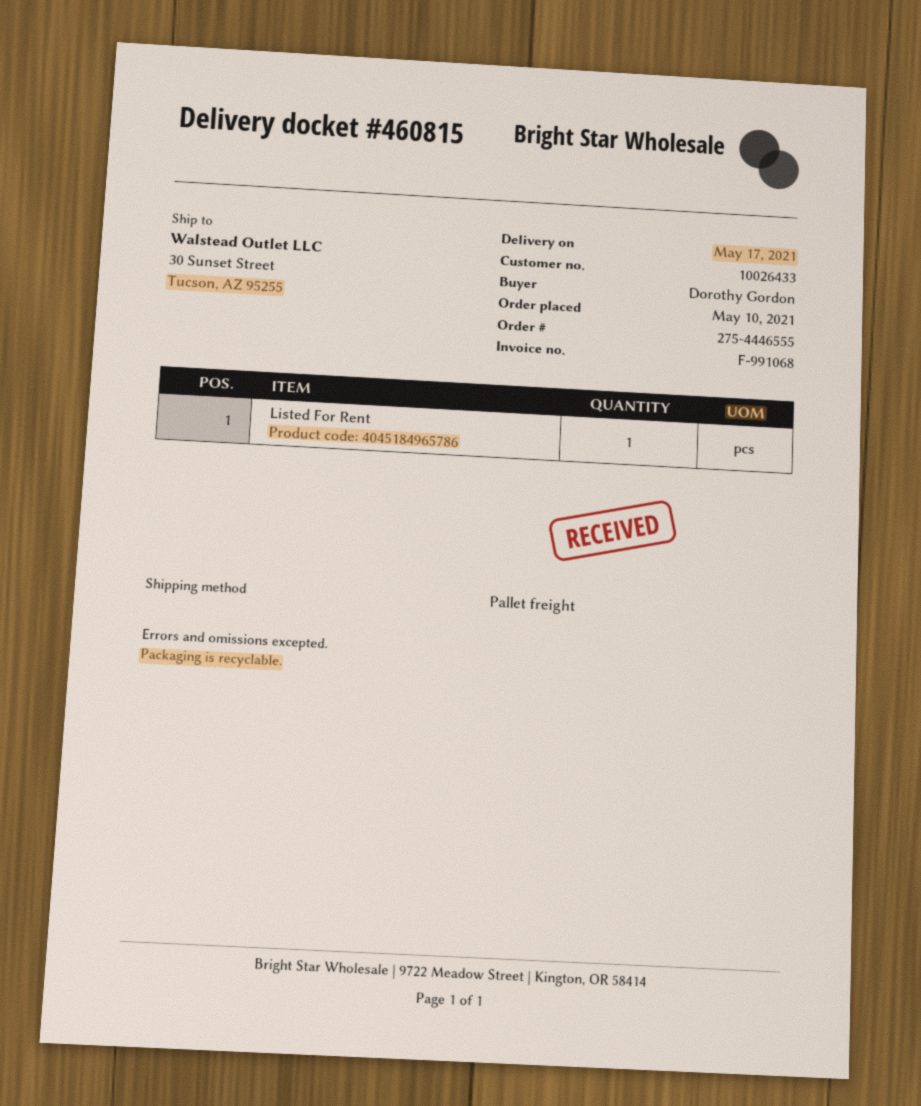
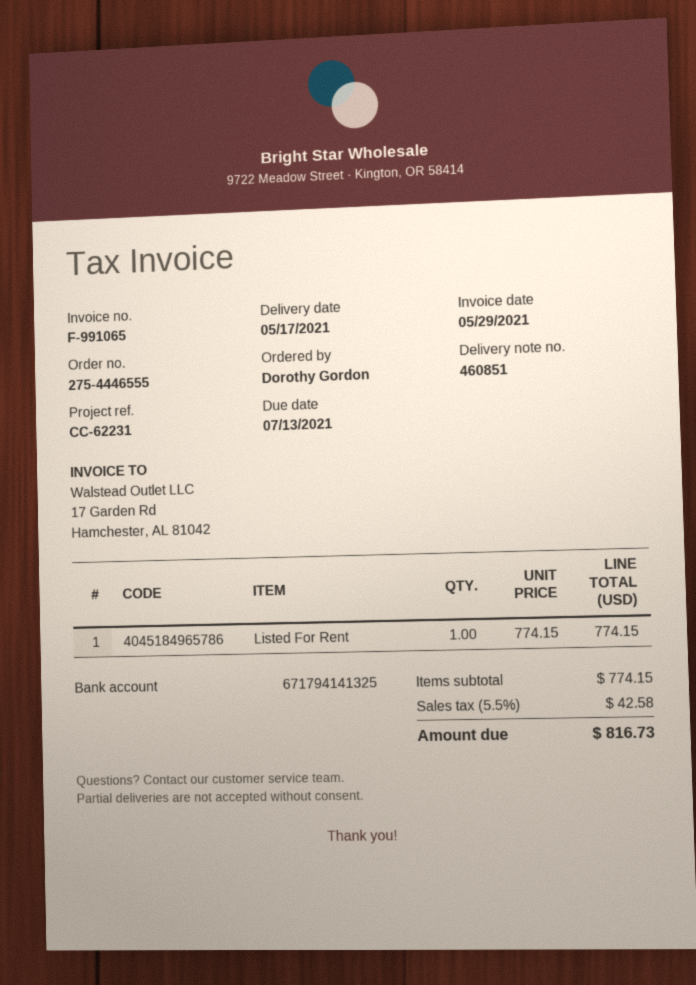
delivery note number: 460815 -> 460851
invoice number: F-991068 -> F-991065

